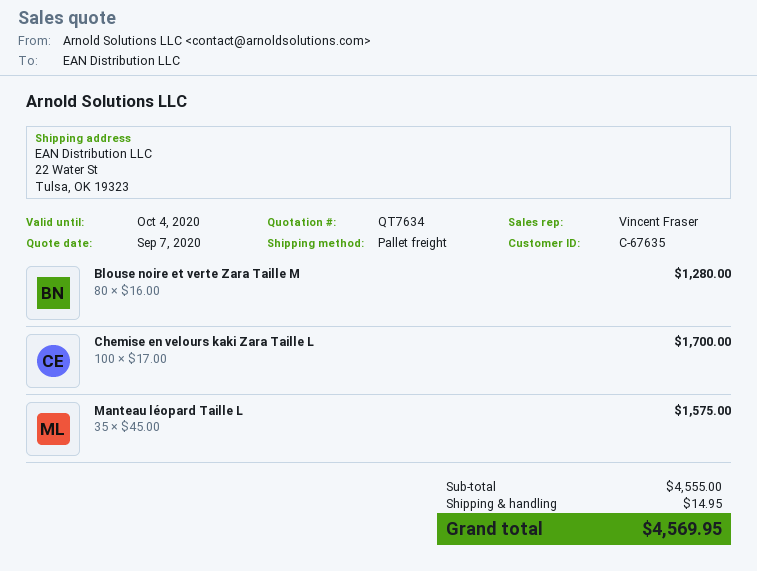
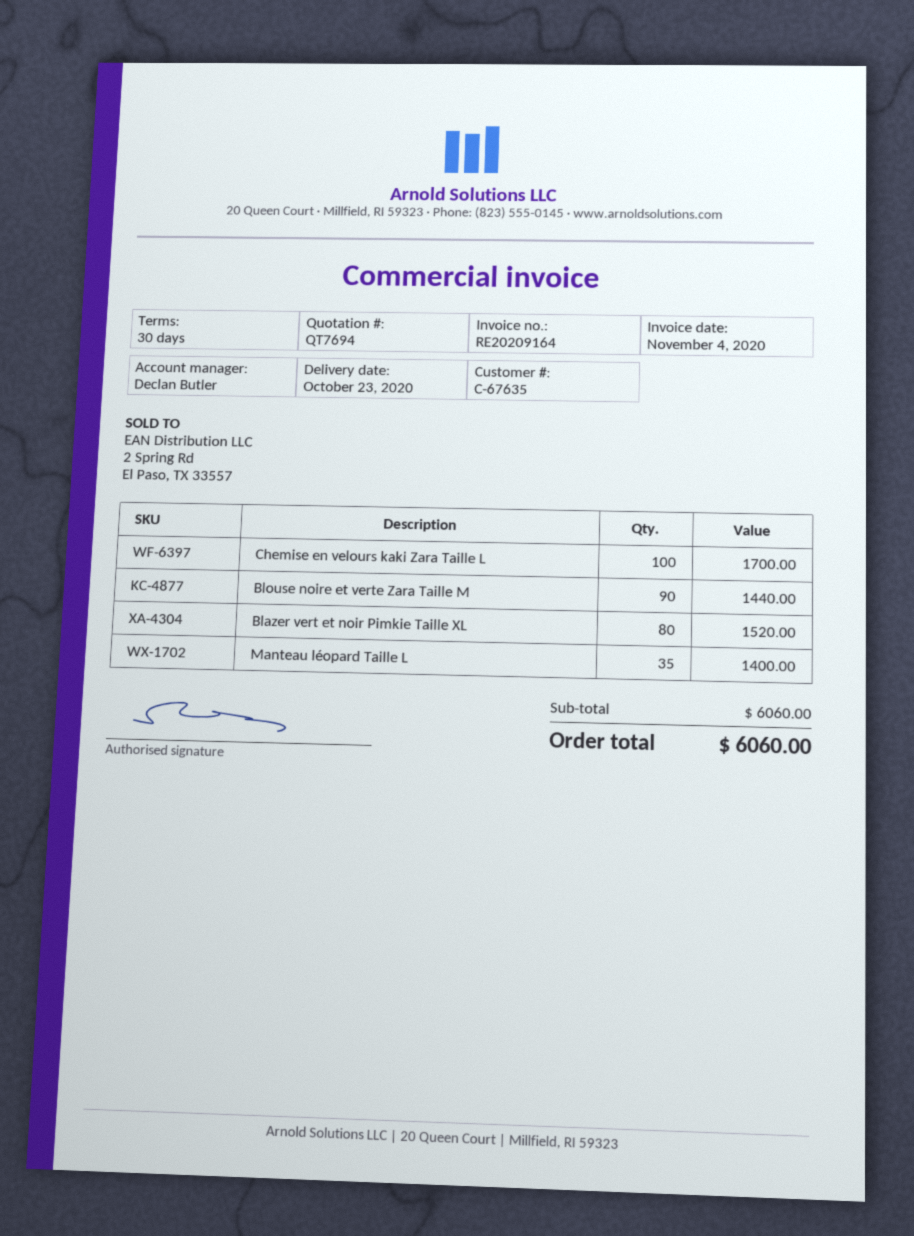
quote number: QT7634 -> QT7694
sales rep: Vincent Fraser -> Declan Butler
Blouse noire et verte Zara Taille M: 80 for 1280.00 -> 90 for 1440.00
Manteau léopard Taille L: 35 for 1575.00 -> 35 for 1400.00
Blazer vert et noir Pimkie Taille XL: none -> 80 for 1520.00
subtotal: 4555.00 -> 6060.00
shipping: 14.95 -> none
total: 4569.95 -> 6060.00

